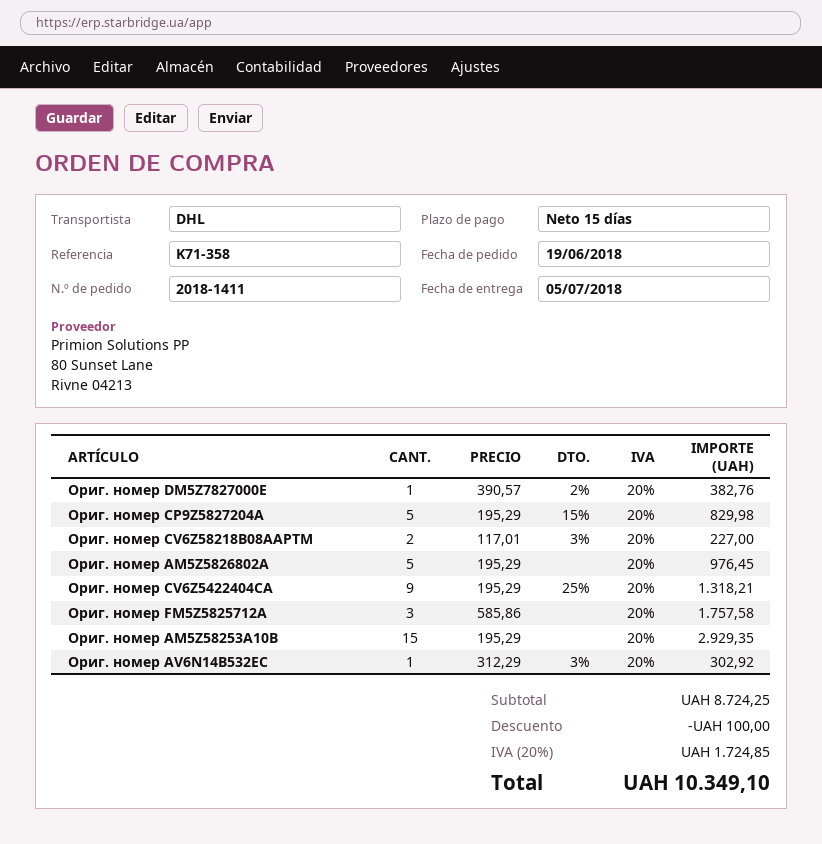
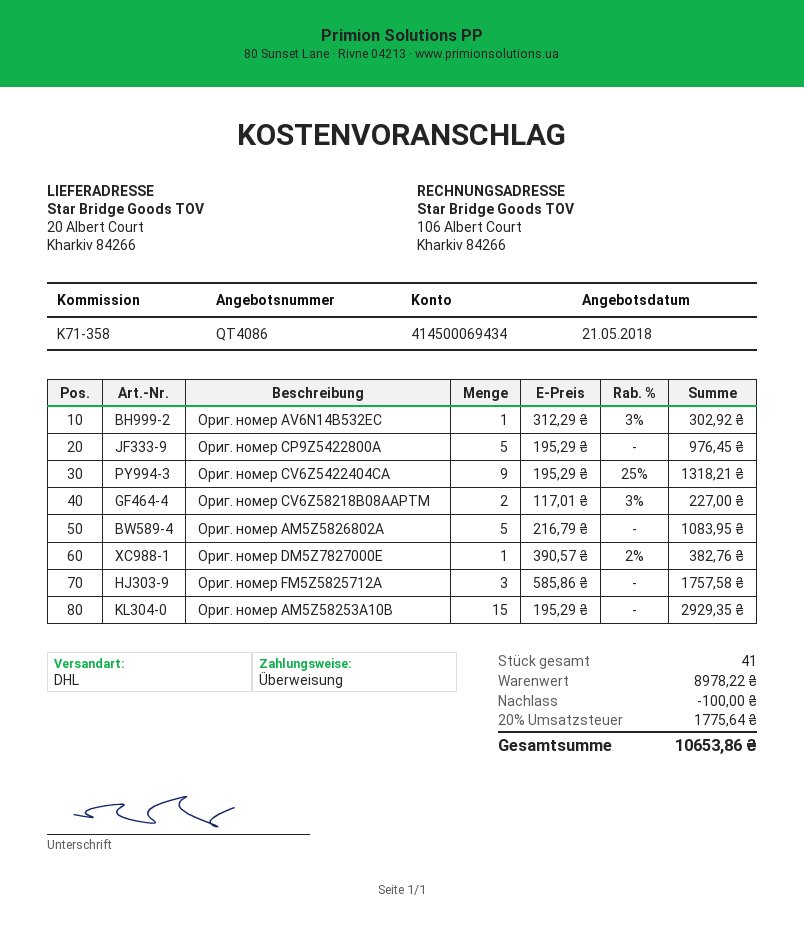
Ориг. номер CP9Z5827204A: 5 x 195.29 - 15% = 829.98 -> none
Ориг. номер AM5Z5826802A: 5 x 195.29 = 976.45 -> 5 x 216.79 = 1083.95
Ориг. номер CP9Z5422800A: none -> 5 x 195.29 = 976.45
subtotal: 8724.25 -> 8978.22
tax: 20% = 1724.85 -> 20% = 1775.64
total: 10349.10 -> 10653.86

